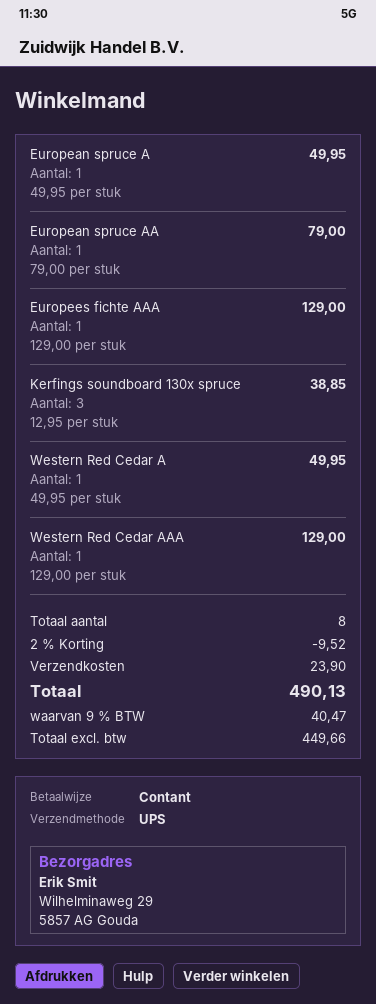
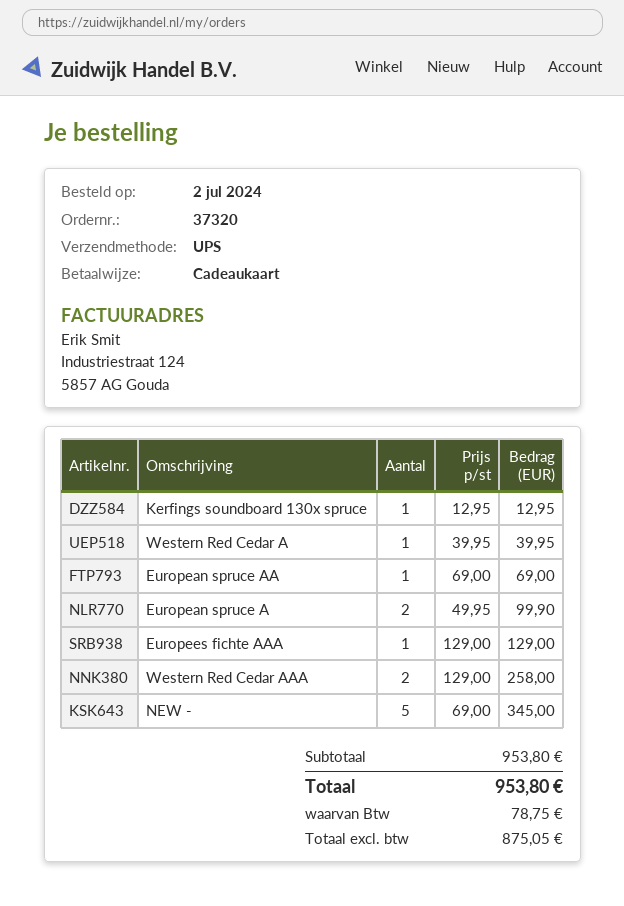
payment method: cash -> gift card
European spruce A: 1 x 49.95 = 49.95 -> 2 x 49.95 = 99.90
European spruce AA: 1 x 79.00 = 79.00 -> 1 x 69.00 = 69.00
Kerfings soundboard 130x spruce: 3 x 12.95 = 38.85 -> 1 x 12.95 = 12.95
Western Red Cedar A: 1 x 49.95 = 49.95 -> 1 x 39.95 = 39.95
Western Red Cedar AAA: 1 x 129.00 = 129.00 -> 2 x 129.00 = 258.00
NEW -: none -> 5 x 69.00 = 345.00
discount: 2% = 9.52 -> none
shipping: 23.90 -> none
net: 449.66 -> 875.05
tax: 40.47 -> 78.75
total: 490.13 -> 953.80

